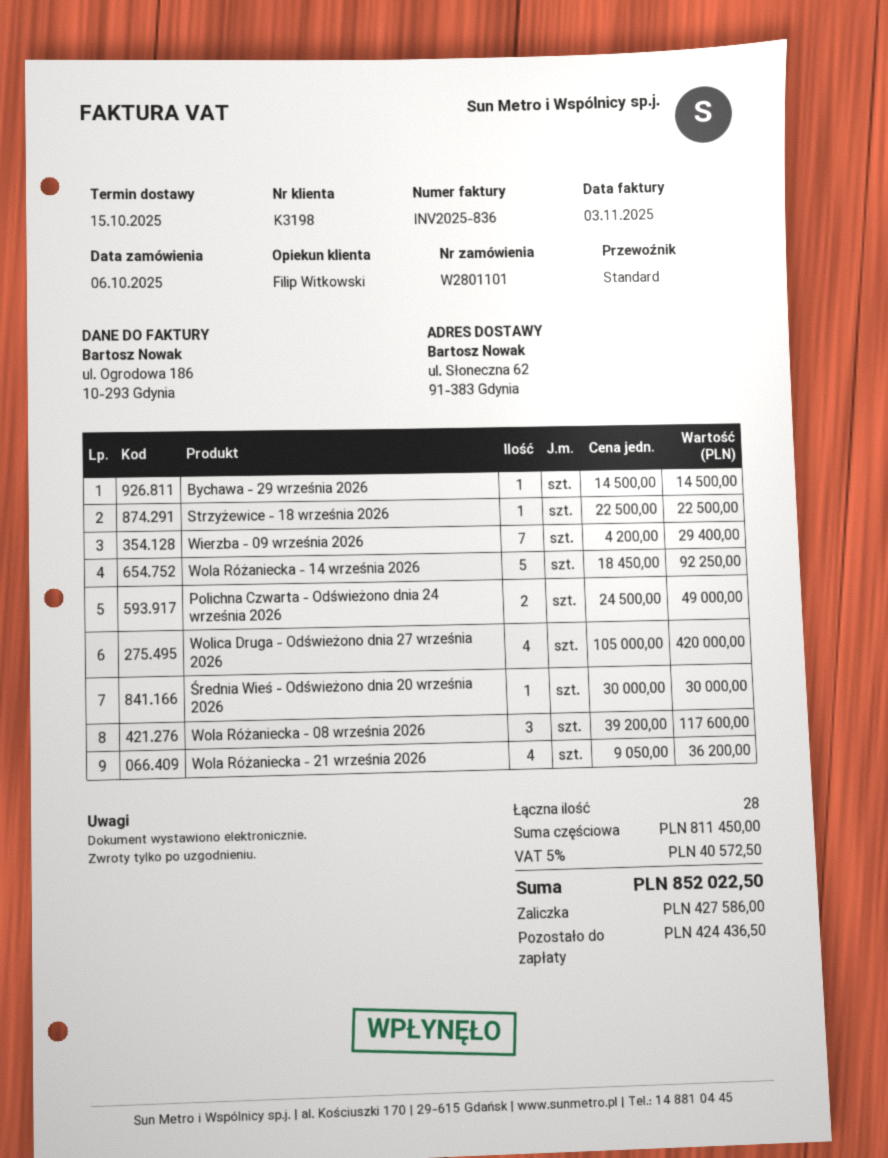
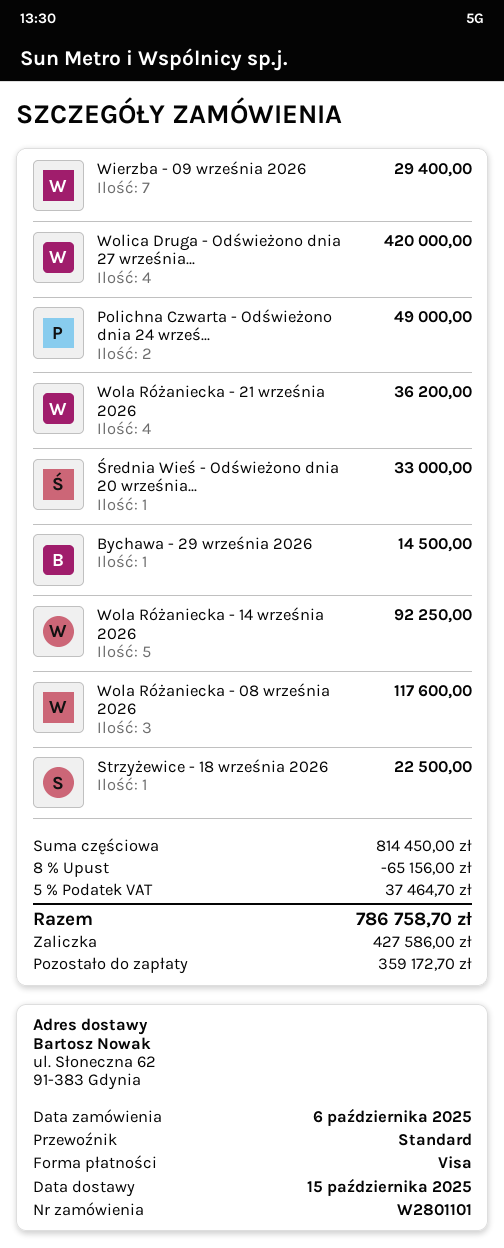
Średnia Wieś - Odświeżono dnia 20 września 2026: 1 for 30000.00 -> 1 for 33000.00
subtotal: 811450.00 -> 814450.00
discount: none -> 8% = 65156.00
tax: 5% = 40572.50 -> 5% = 37464.70
total: 852022.50 -> 786758.70
balance: 424436.50 -> 359172.70

